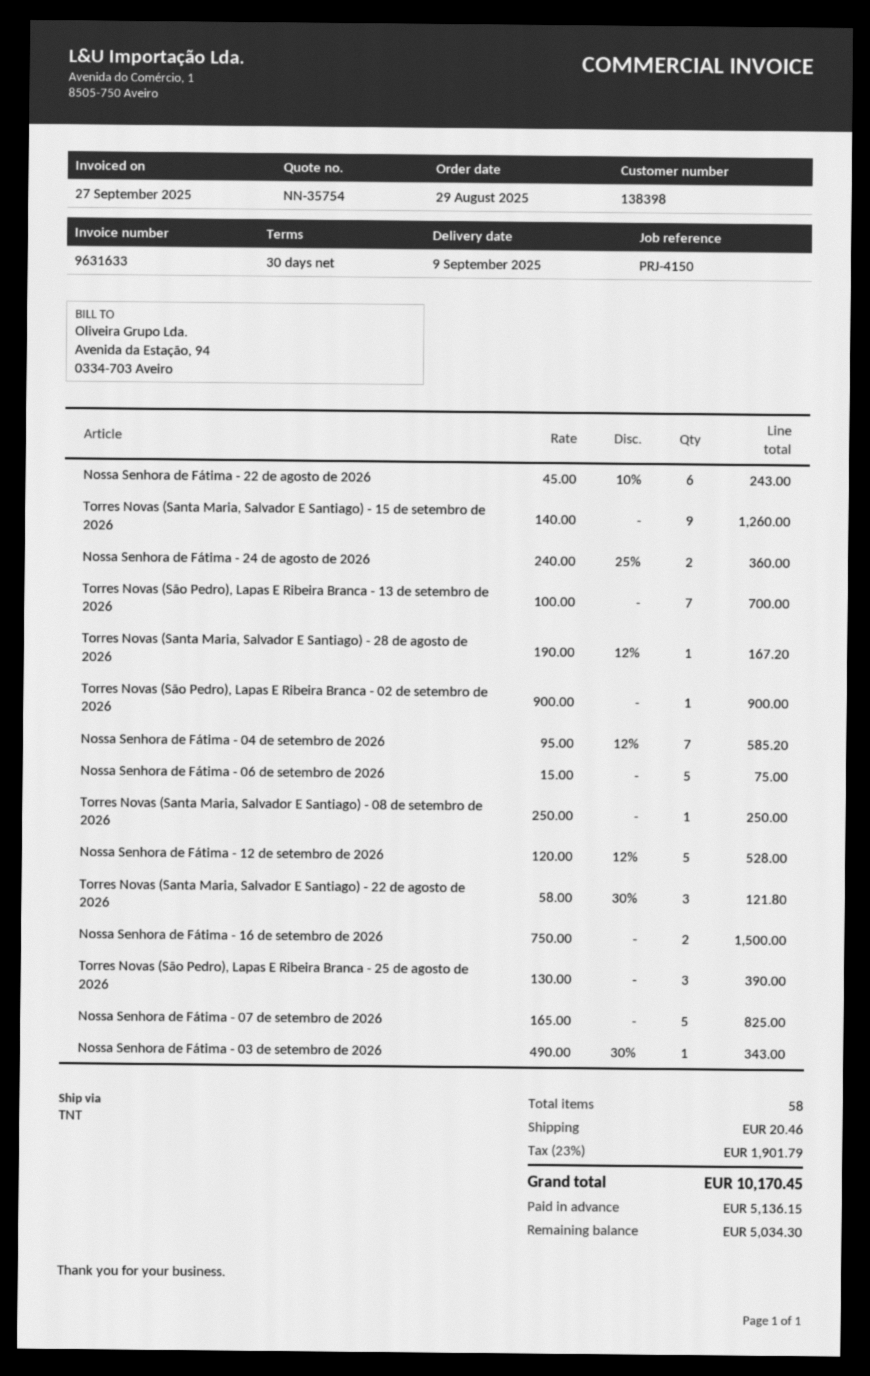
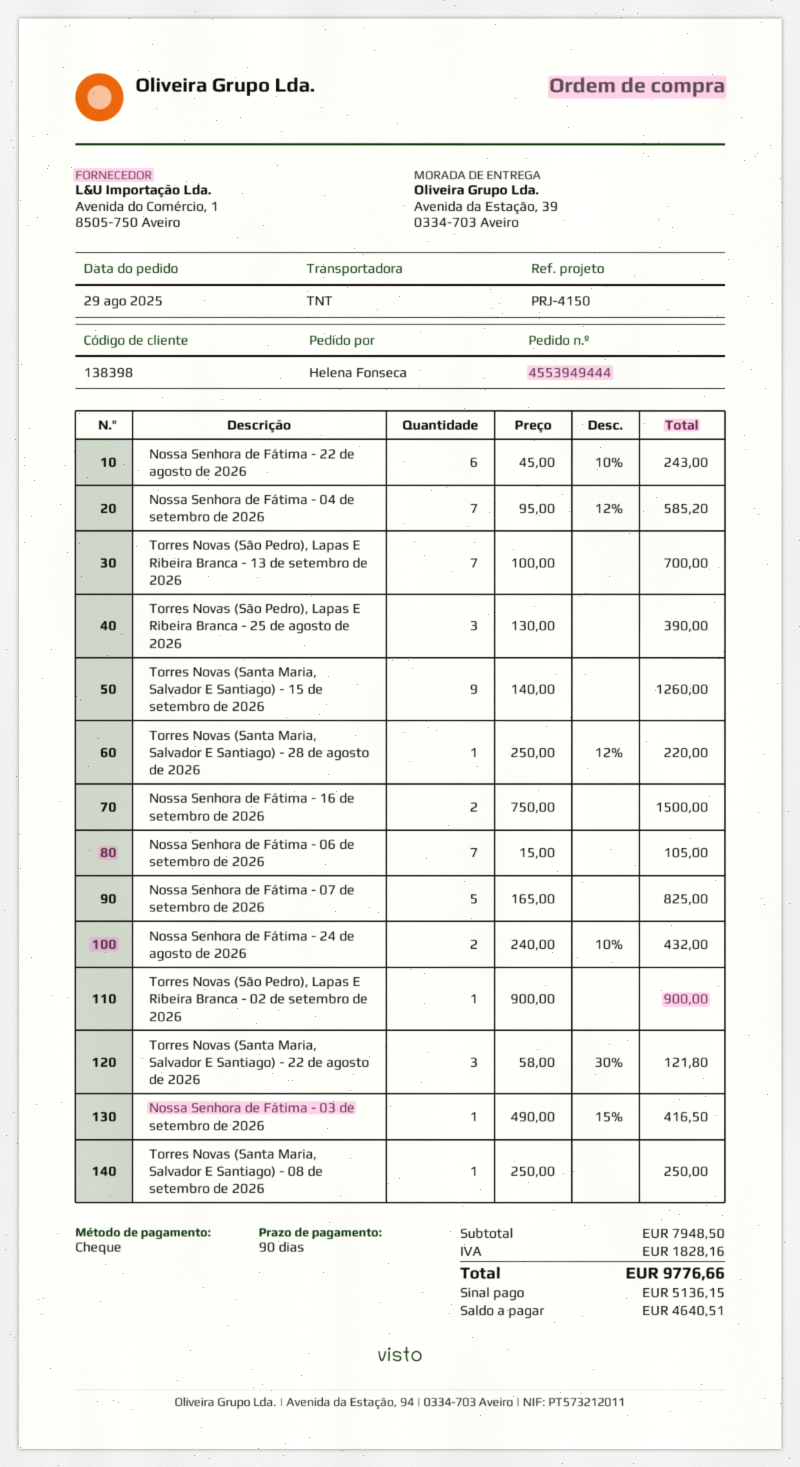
payment terms: 30 days -> 90 days
Nossa Senhora de Fátima - 24 de agosto de 2026: 2 x 240.00 - 25% = 360.00 -> 2 x 240.00 - 10% = 432.00
Torres Novas (Santa Maria, Salvador E Santiago) - 28 de agosto de 2026: 1 x 190.00 - 12% = 167.20 -> 1 x 250.00 - 12% = 220.00
Nossa Senhora de Fátima - 06 de setembro de 2026: 5 x 15.00 = 75.00 -> 7 x 15.00 = 105.00
Nossa Senhora de Fátima - 12 de setembro de 2026: 5 x 120.00 - 12% = 528.00 -> none
Nossa Senhora de Fátima - 03 de setembro de 2026: 1 x 490.00 - 30% = 343.00 -> 1 x 490.00 - 15% = 416.50
shipping: 20.46 -> none
tax: 1901.79 -> 1828.16
total: 10170.45 -> 9776.66
balance: 5034.30 -> 4640.51

